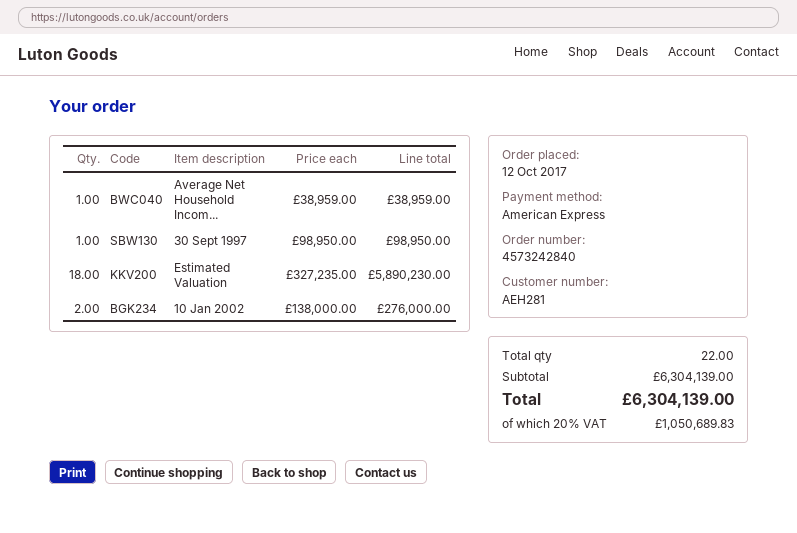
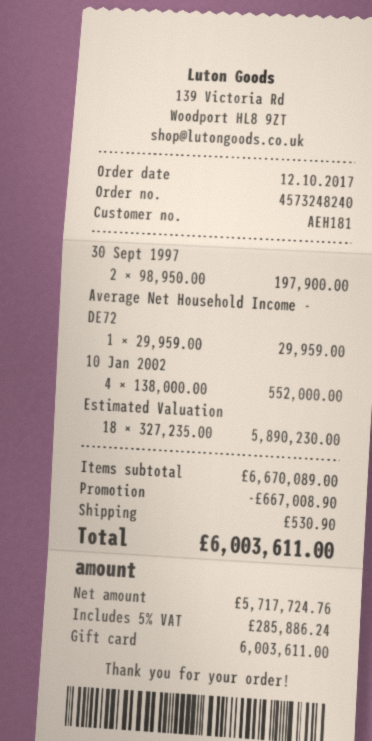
order number: 4573242840 -> 4573248240
customer number: AEH281 -> AEH181
payment method: American Express -> gift card
Average Net Household Incom...: 1 x 38959.00 = 38959.00 -> 1 x 29959.00 = 29959.00
30 Sept 1997: 1 x 98950.00 = 98950.00 -> 2 x 98950.00 = 197900.00
10 Jan 2002: 2 x 138000.00 = 276000.00 -> 4 x 138000.00 = 552000.00
subtotal: 6304139.00 -> 6670089.00
discount: none -> 667008.90
shipping: none -> 530.90
tax: 20% = 1050689.83 -> 5% = 285886.24
total: 6304139.00 -> 6003611.00

